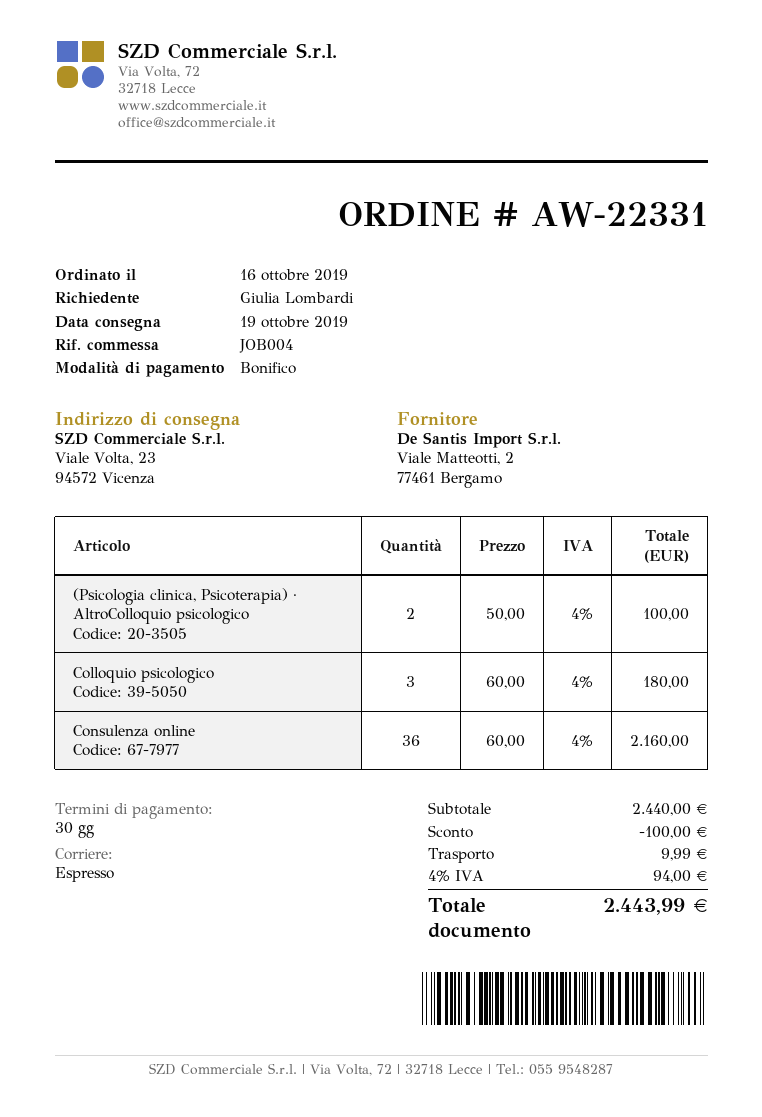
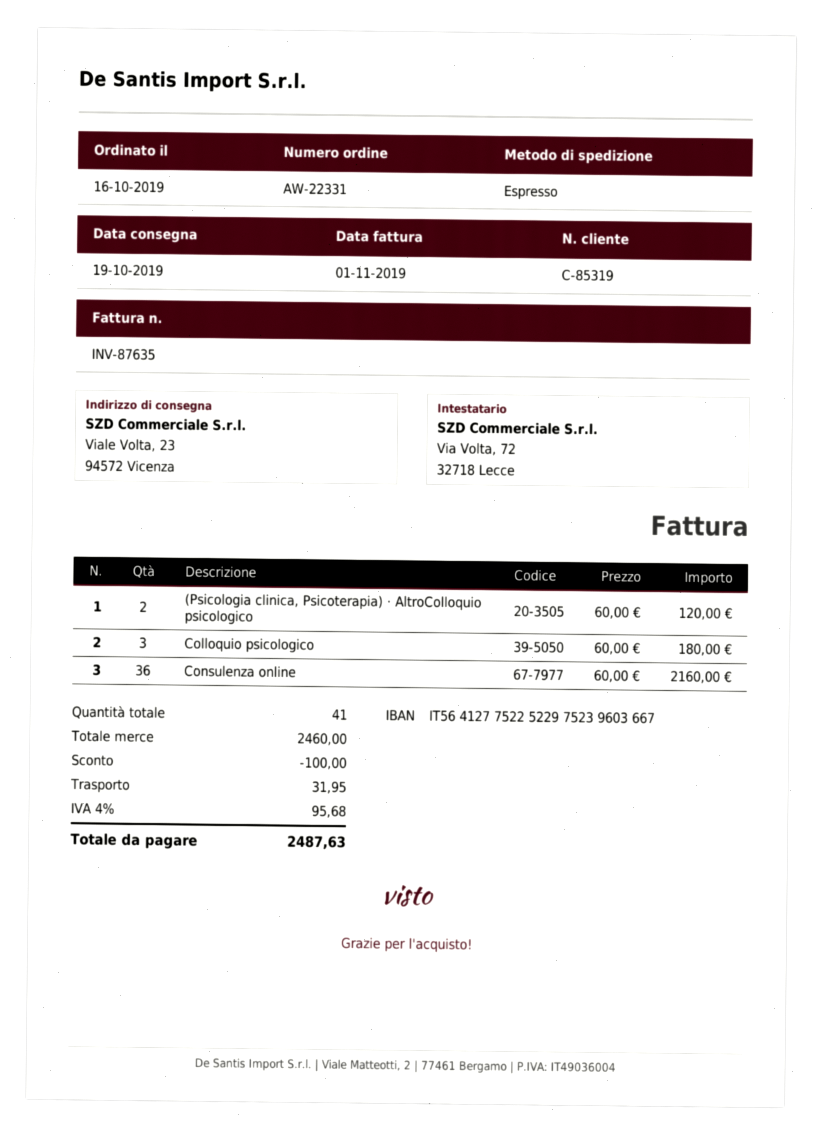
(Psicologia clinica, Psicoterapia) · AltroColloquio psicologico: 2 x 50.00 = 100.00 -> 2 x 60.00 = 120.00
subtotal: 2440.00 -> 2460.00
shipping: 9.99 -> 31.95
tax: 4% = 94.00 -> 4% = 95.68
total: 2443.99 -> 2487.63

